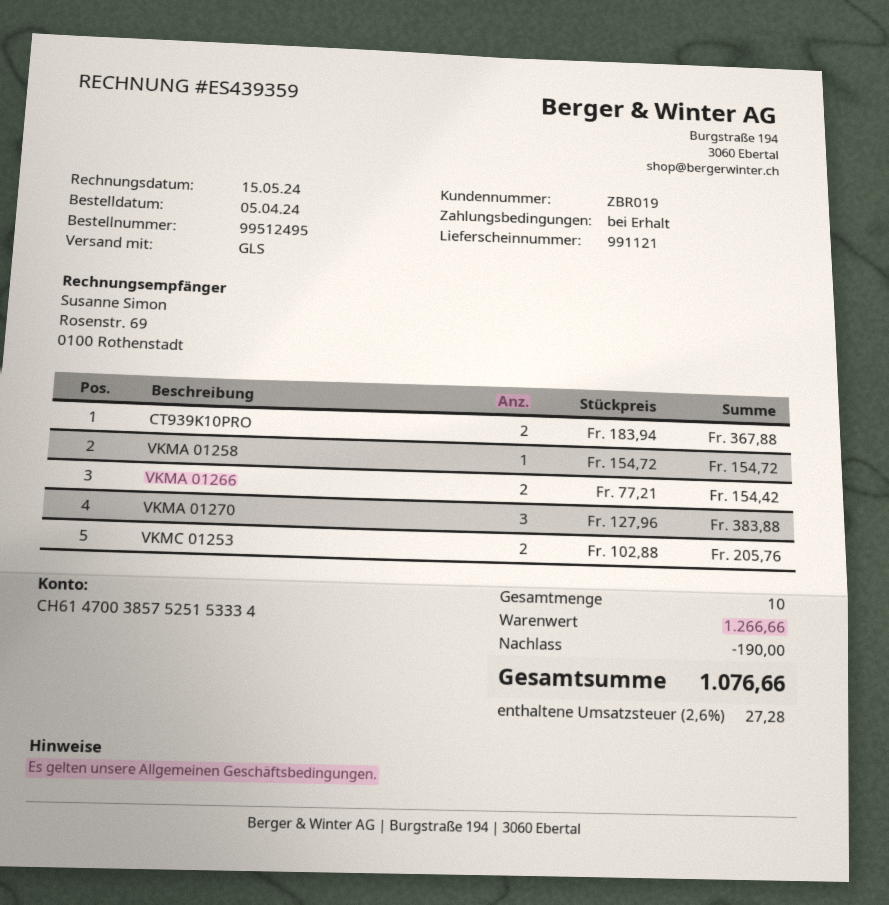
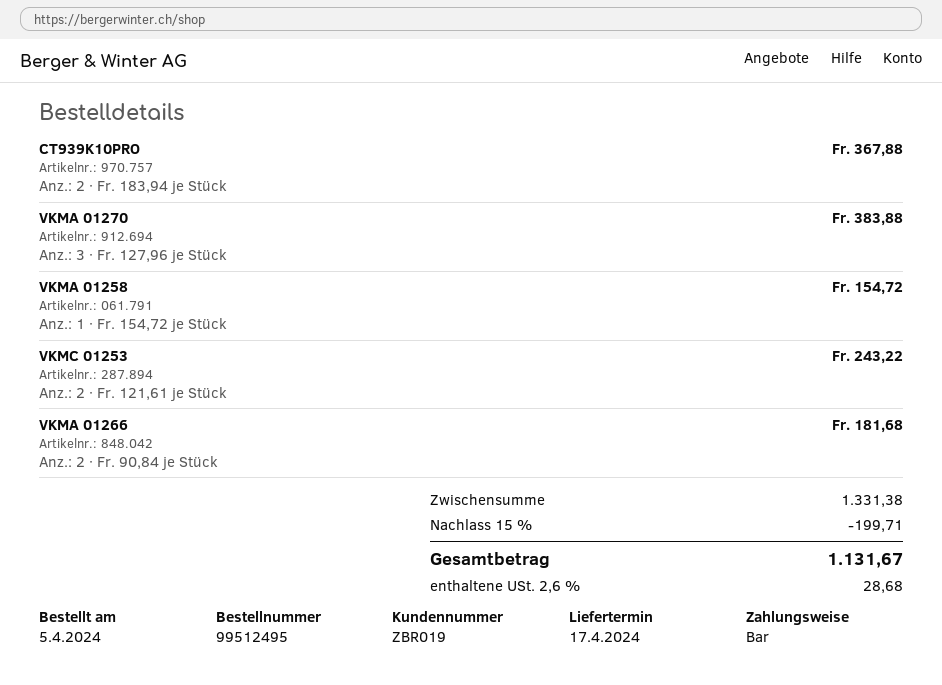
VKMA 01266: 2 x 77.21 = 154.42 -> 2 x 90.84 = 181.68
VKMC 01253: 2 x 102.88 = 205.76 -> 2 x 121.61 = 243.22
subtotal: 1266.66 -> 1331.38
discount: 190.00 -> 199.71
tax: 2.6% = 27.28 -> 2.6% = 28.68
total: 1076.66 -> 1131.67

